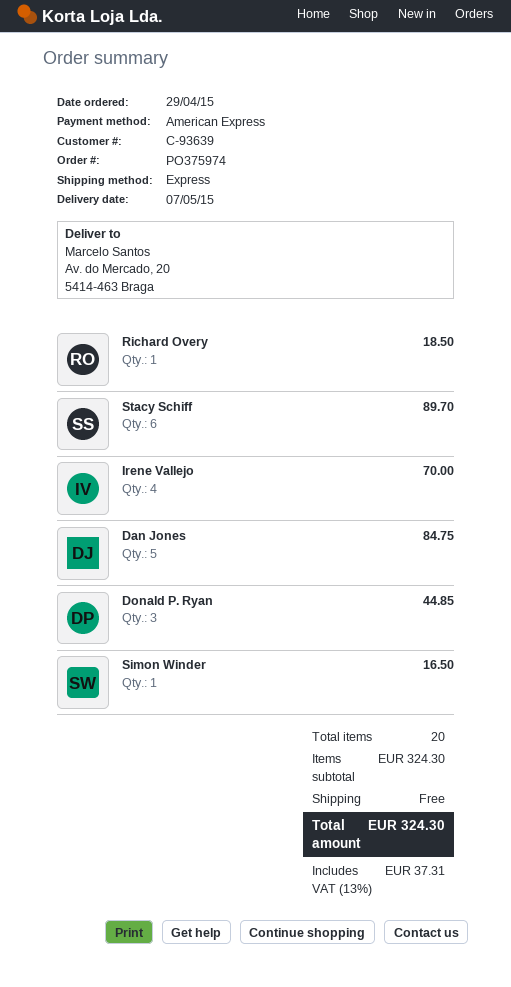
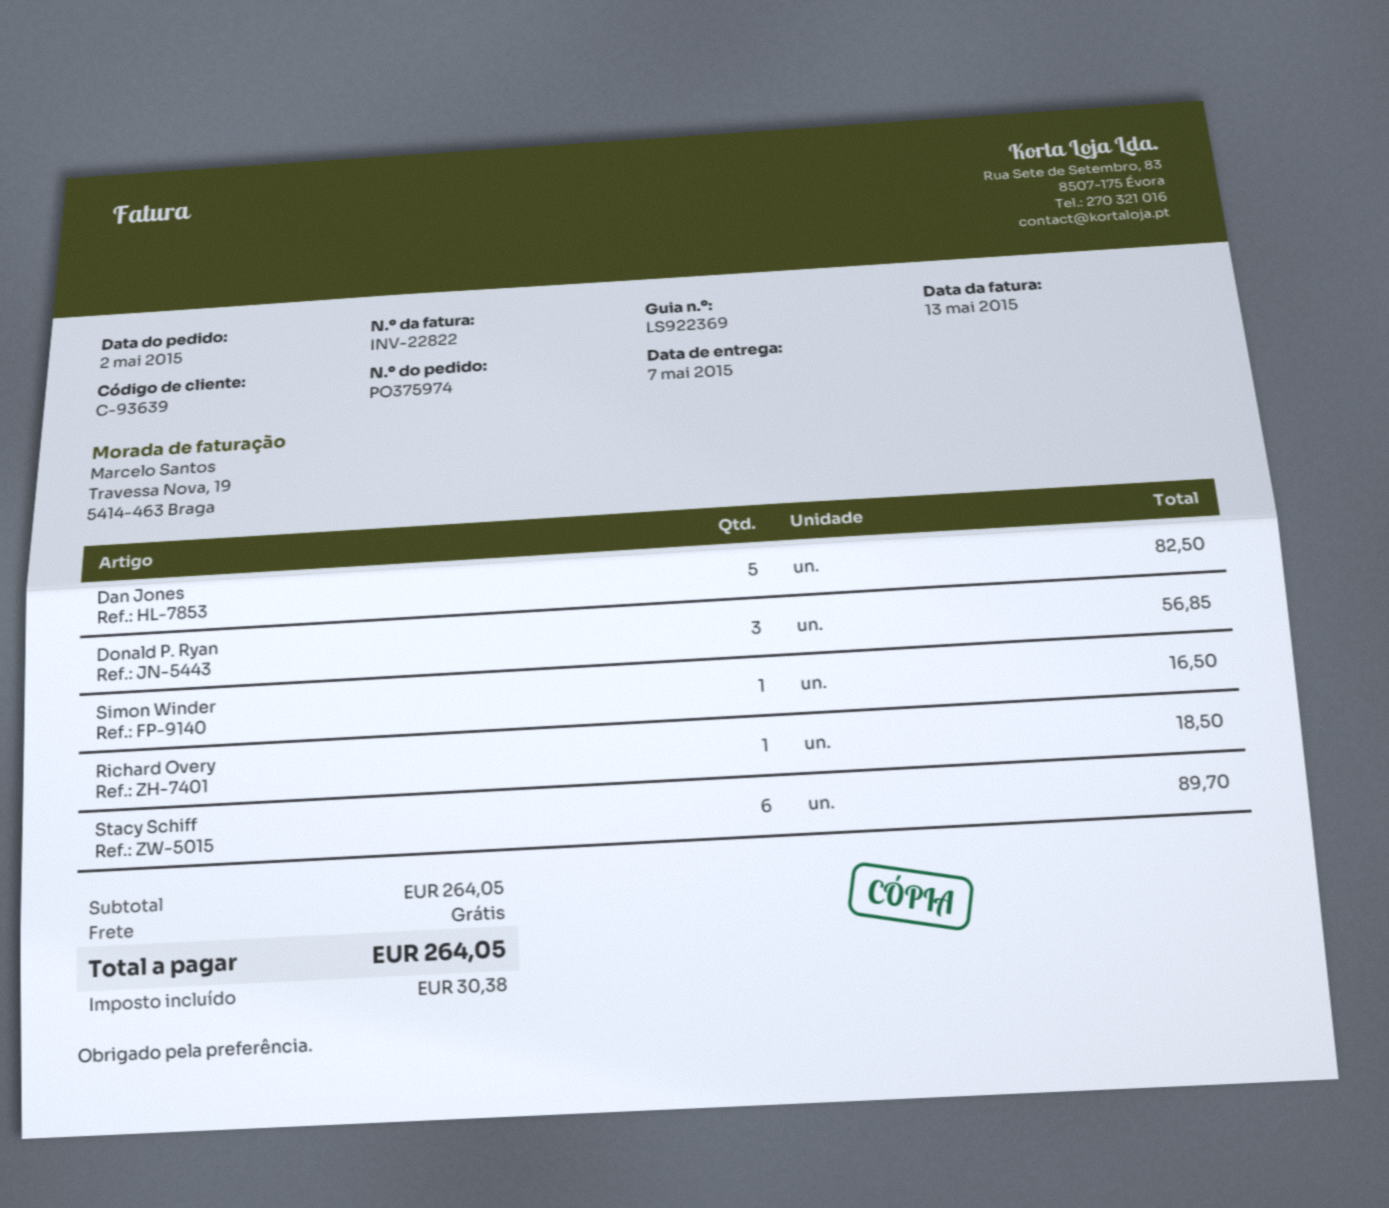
order date: 2015-04-29 -> 2015-05-02
Irene Vallejo: 4 for 70.00 -> none
Dan Jones: 5 for 84.75 -> 5 for 82.50
Donald P. Ryan: 3 for 44.85 -> 3 for 56.85
subtotal: 324.30 -> 264.05
tax: 37.31 -> 30.38
total: 324.30 -> 264.05

